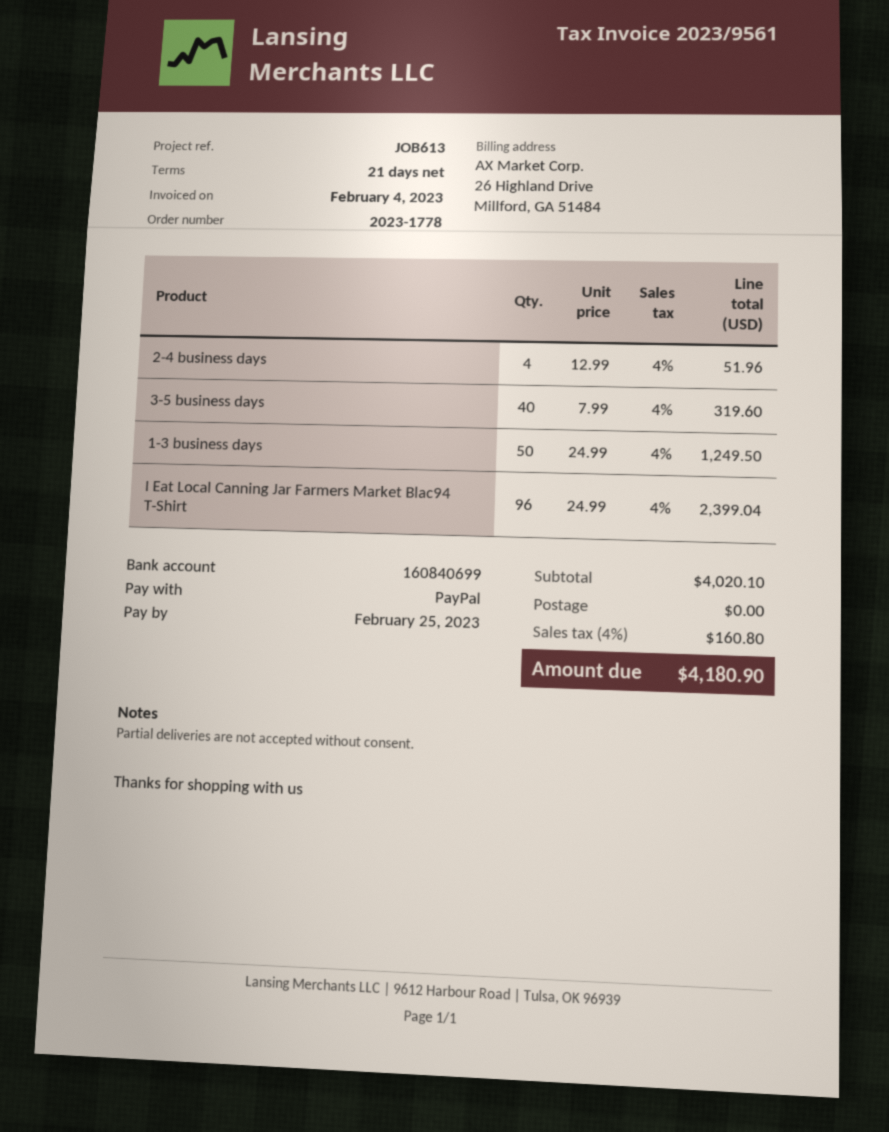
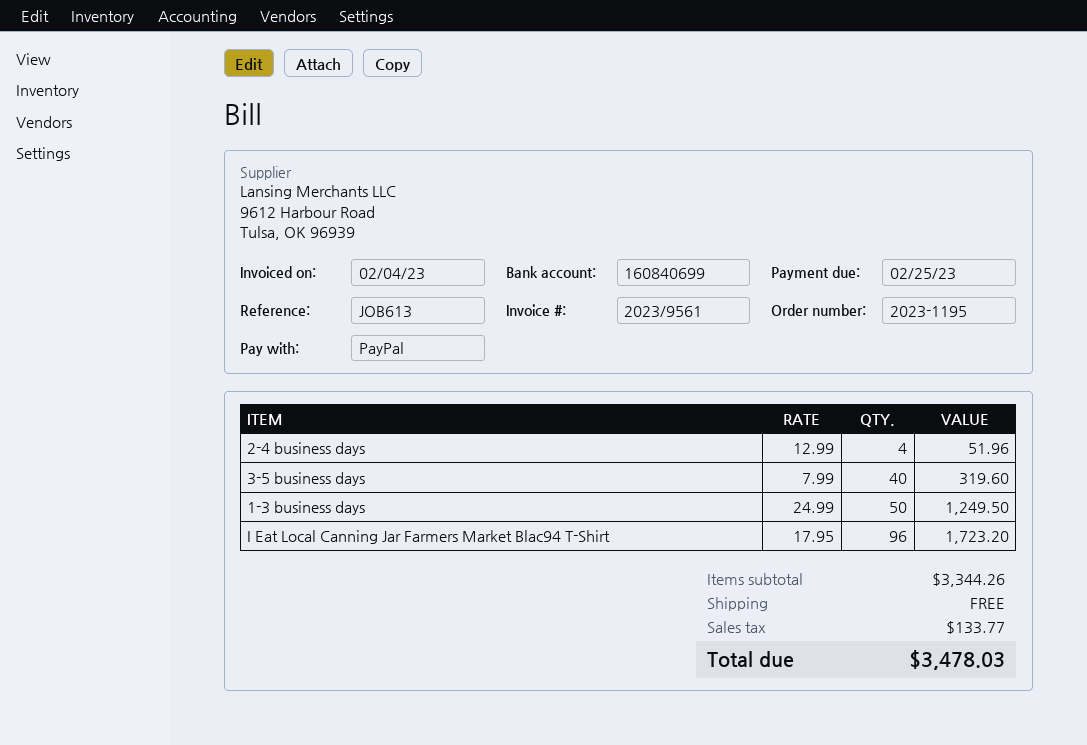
order number: 2023-1778 -> 2023-1195
I Eat Local Canning Jar Farmers Market Blac94 T-Shirt: 96 x 24.99 = 2399.04 -> 96 x 17.95 = 1723.20
subtotal: 4020.10 -> 3344.26
tax: 160.80 -> 133.77
total: 4180.90 -> 3478.03

